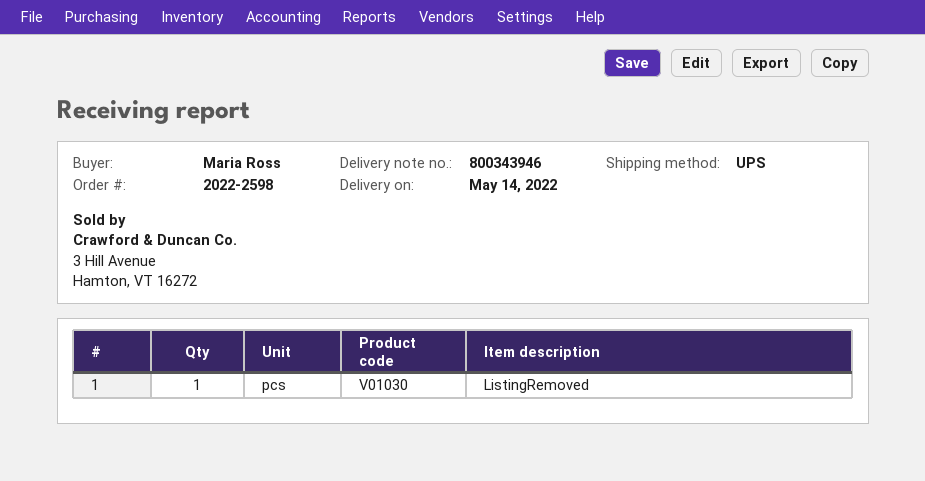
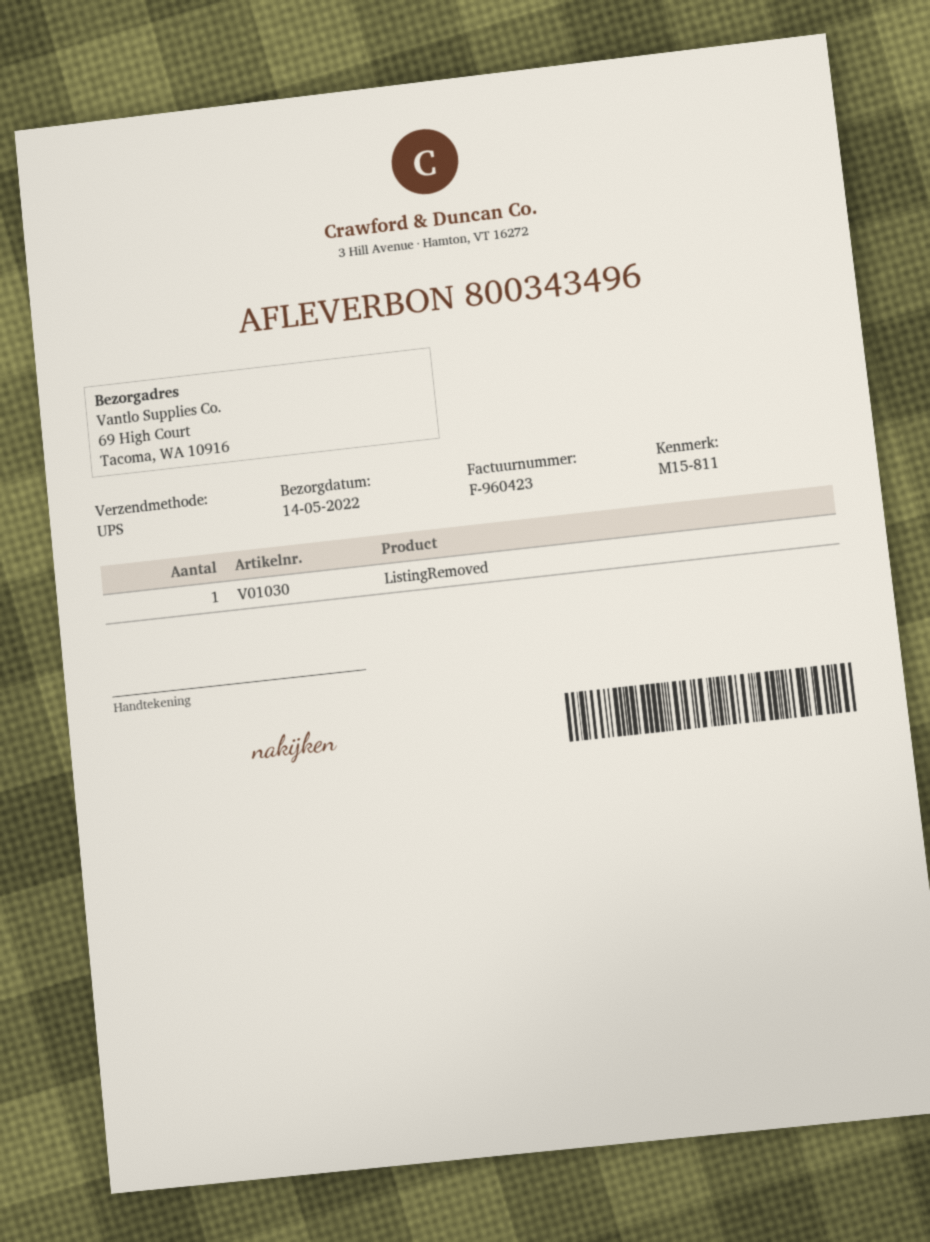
delivery note number: 800343946 -> 800343496

